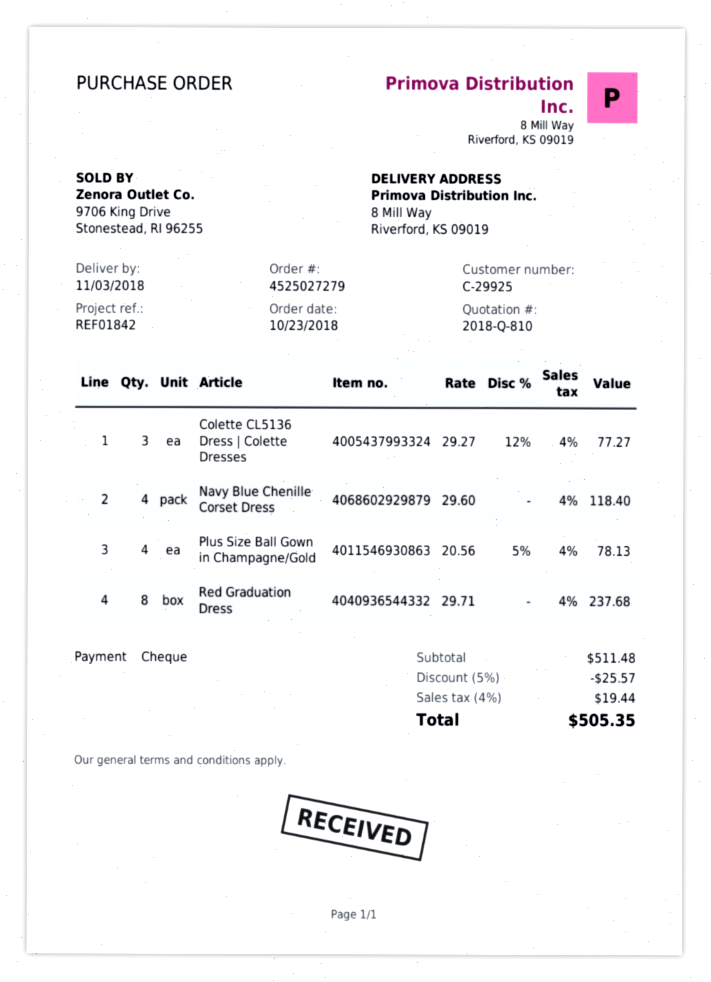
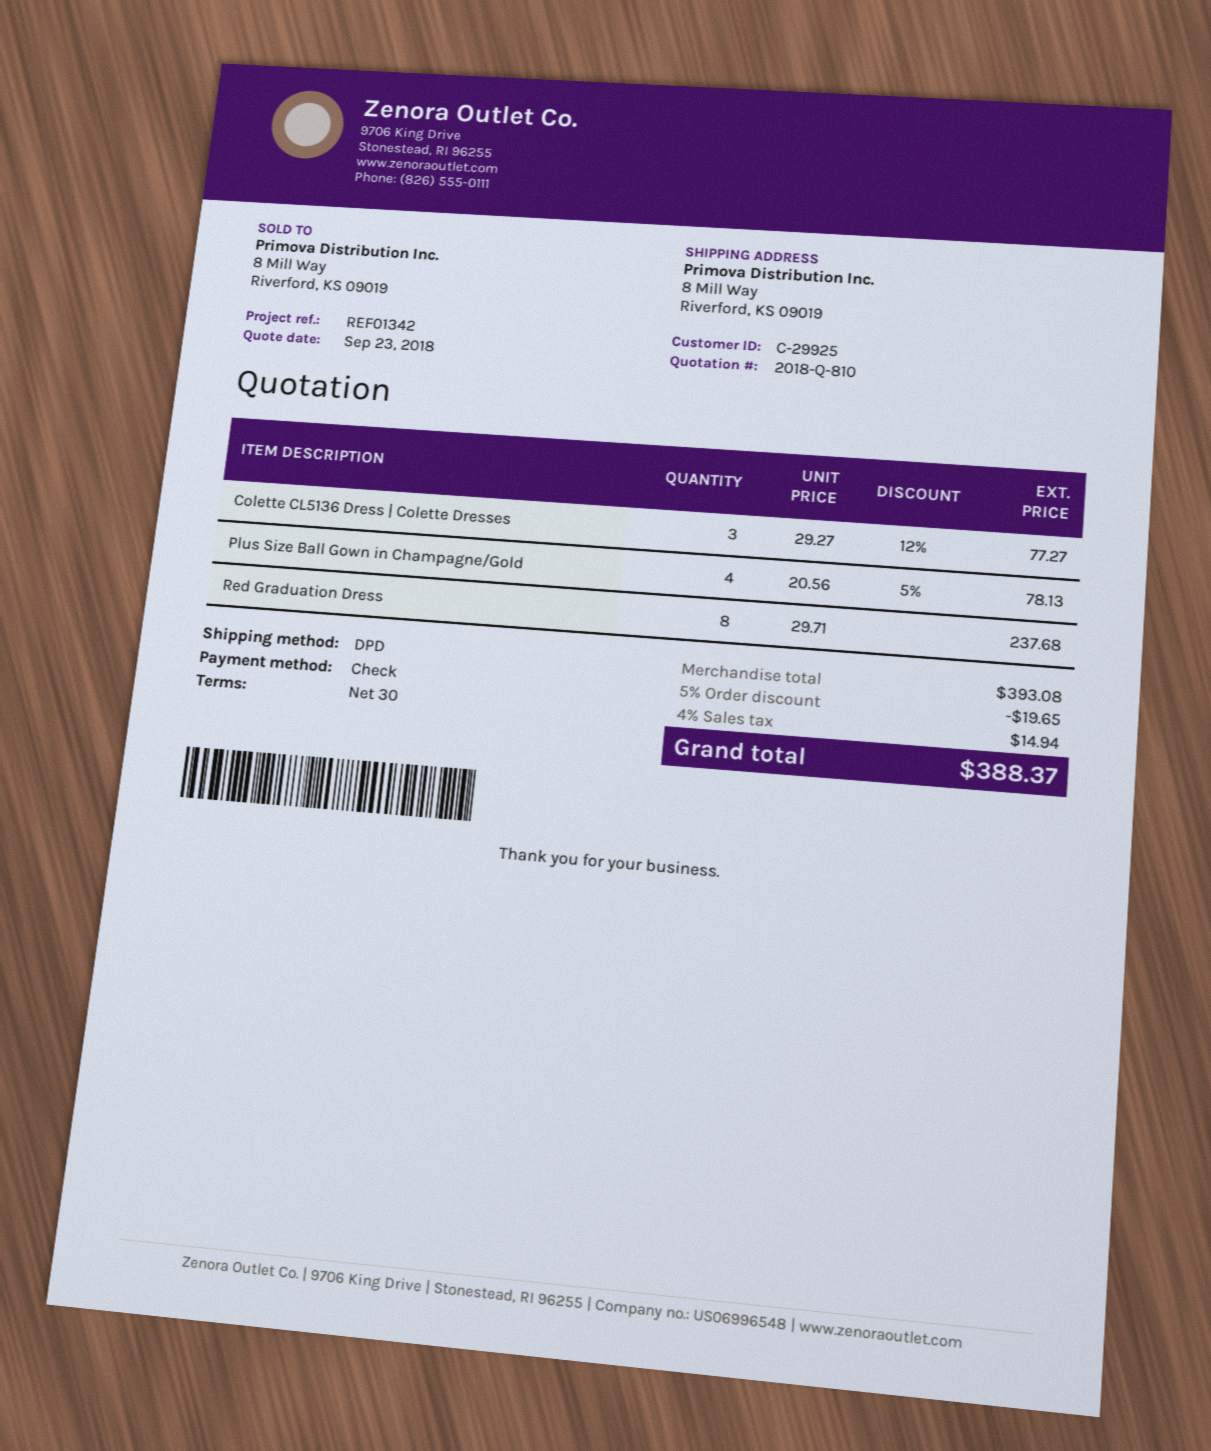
reference: REF01842 -> REF01342
Navy Blue Chenille Corset Dress: 4 x 29.60 = 118.40 -> none
subtotal: 511.48 -> 393.08
discount: 5% = 25.57 -> 5% = 19.65
tax: 4% = 19.44 -> 4% = 14.94
total: 505.35 -> 388.37

